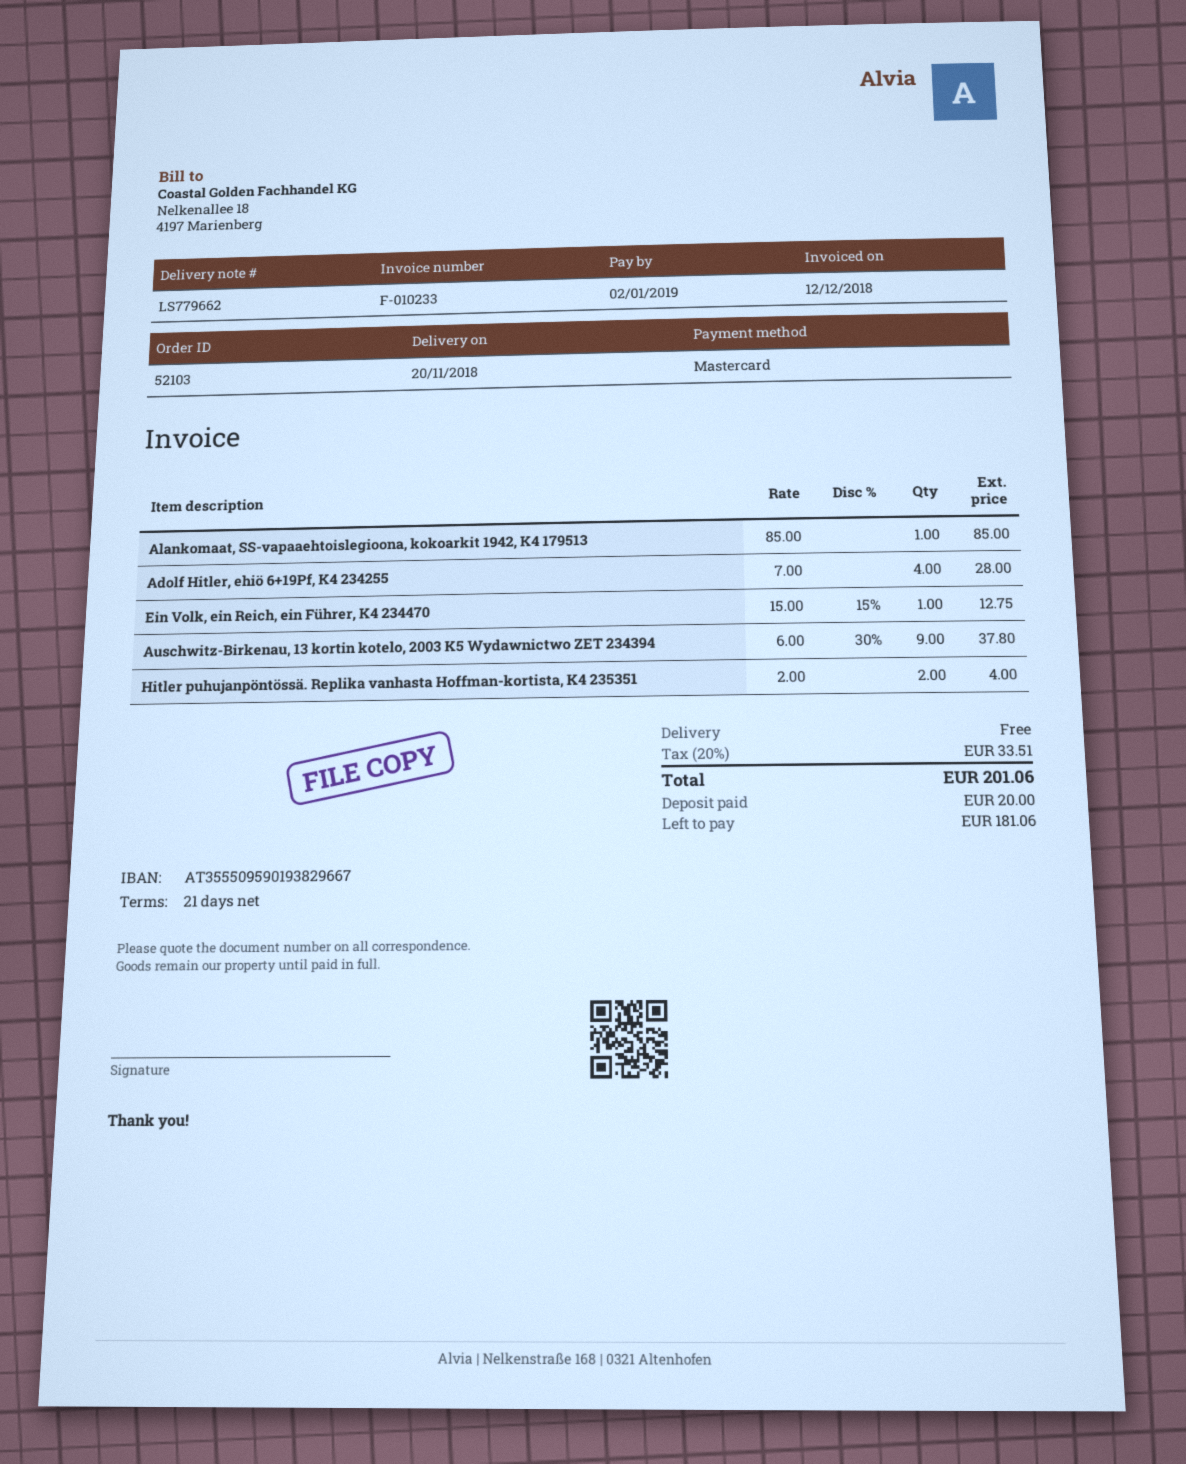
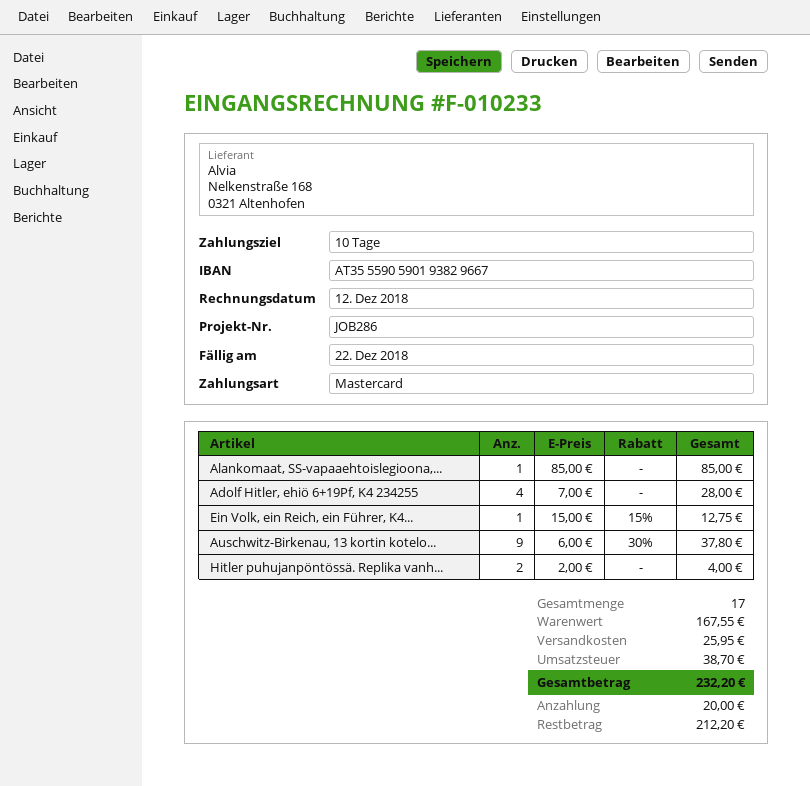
payment terms: 21 days -> 10 days
due date: 2019-01-02 -> 2018-12-22
bank account: AT355509590193829667 -> AT355590590193829667
shipping: 0.00 -> 25.95
tax: 33.51 -> 38.70
total: 201.06 -> 232.20
balance: 181.06 -> 212.20

